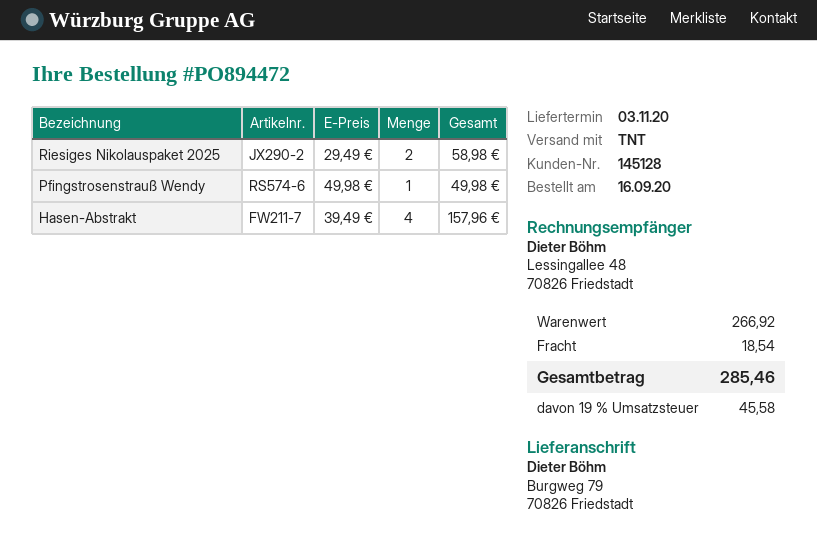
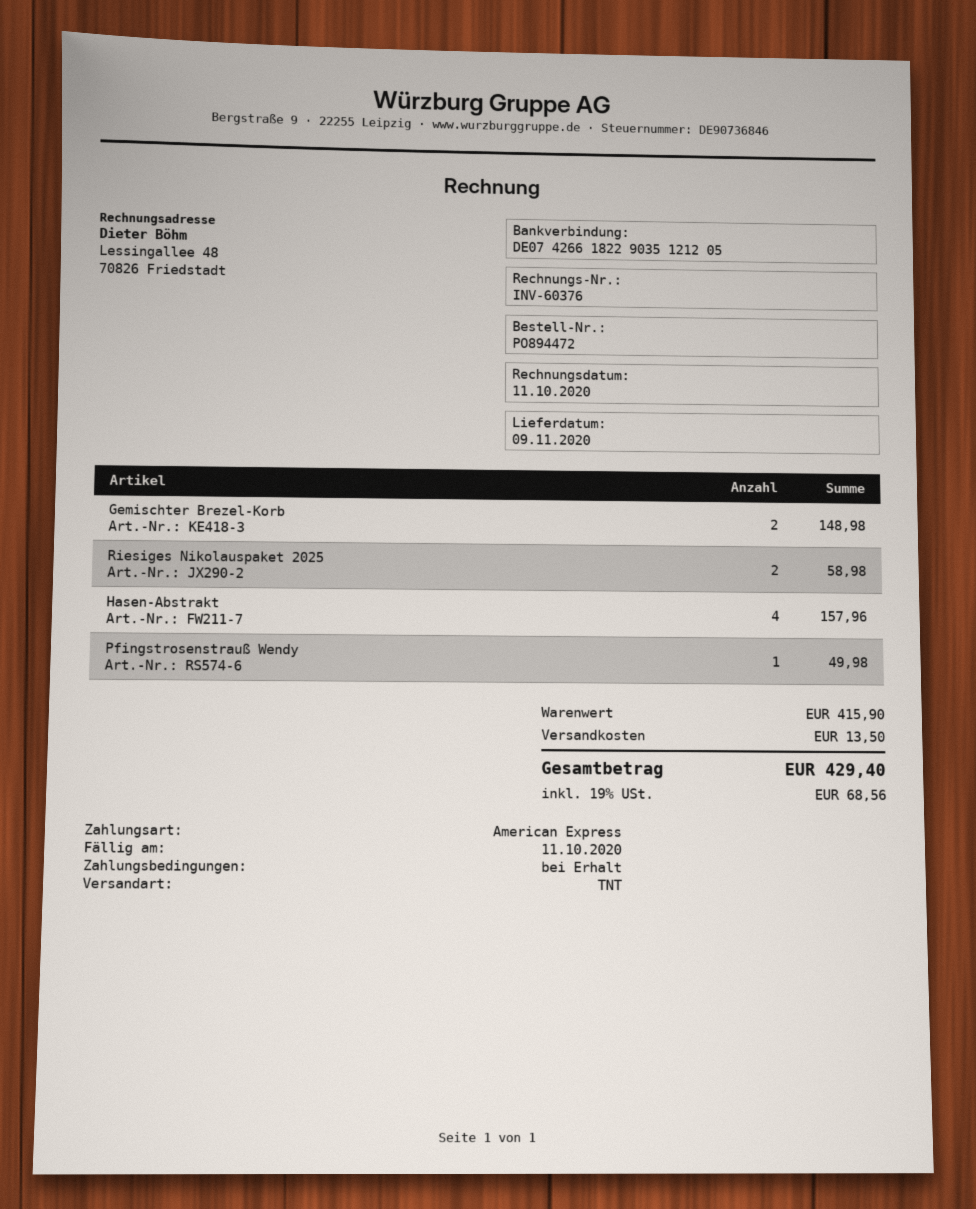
delivery date: 2020-11-03 -> 2020-11-09
Gemischter Brezel-Korb: none -> 2 for 148.98
subtotal: 266.92 -> 415.90
shipping: 18.54 -> 13.50
tax: 19% = 45.58 -> 19% = 68.56
total: 285.46 -> 429.40

